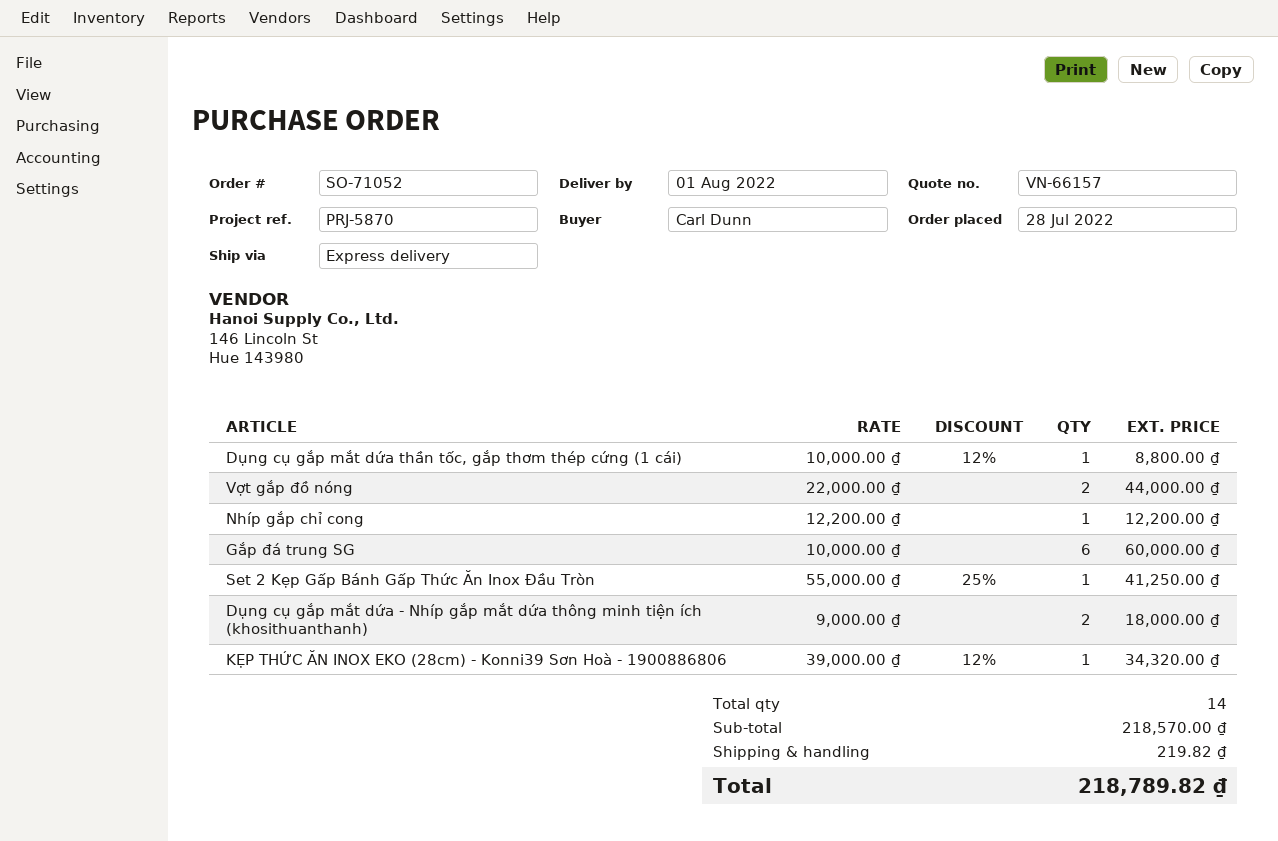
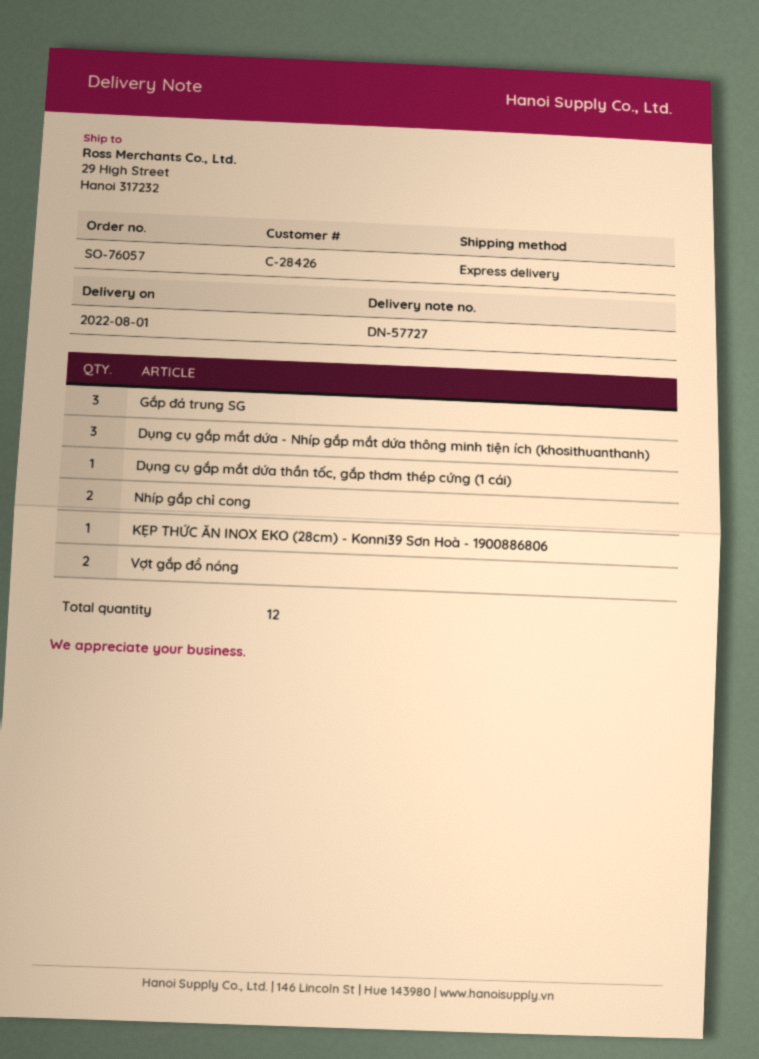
order number: SO-71052 -> SO-76057
Nhíp gắp chỉ cong: 1 -> 2
Gắp đá trung SG: 6 -> 3
Set 2 Kẹp Gấp Bánh Gấp Thức Ăn Inox Đầu Tròn: 1 -> none
Dụng cụ gắp mắt dứa - Nhíp gắp mắt dứa thông minh tiện ích (khosithuanthanh): 2 -> 3
total quantity: 14 -> 12

